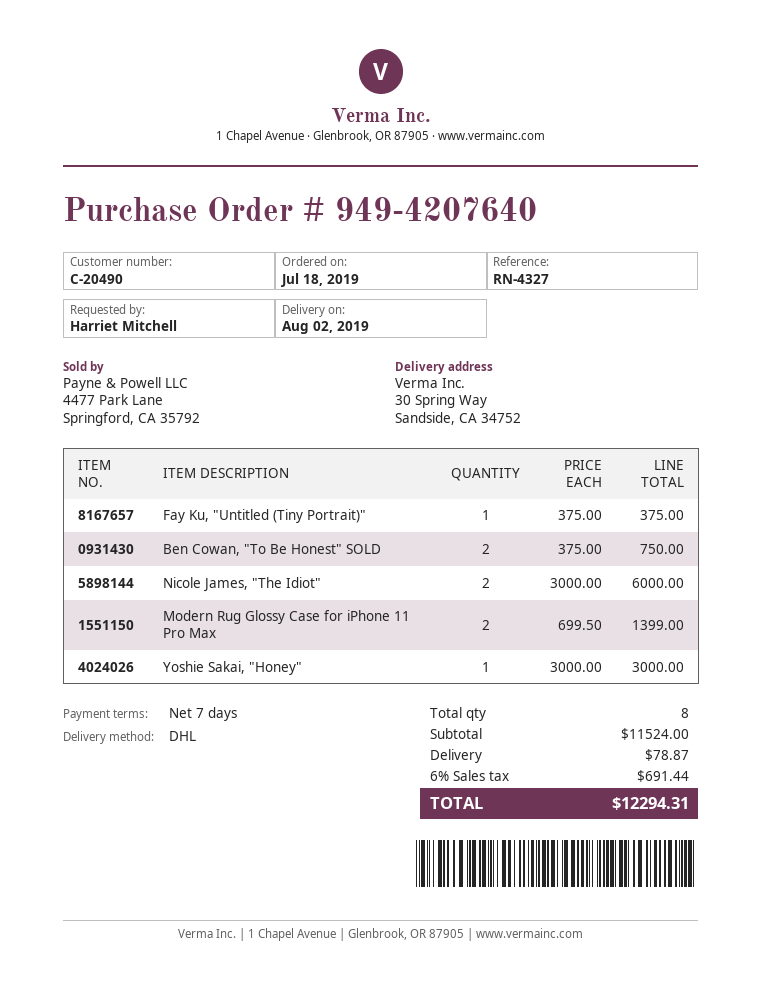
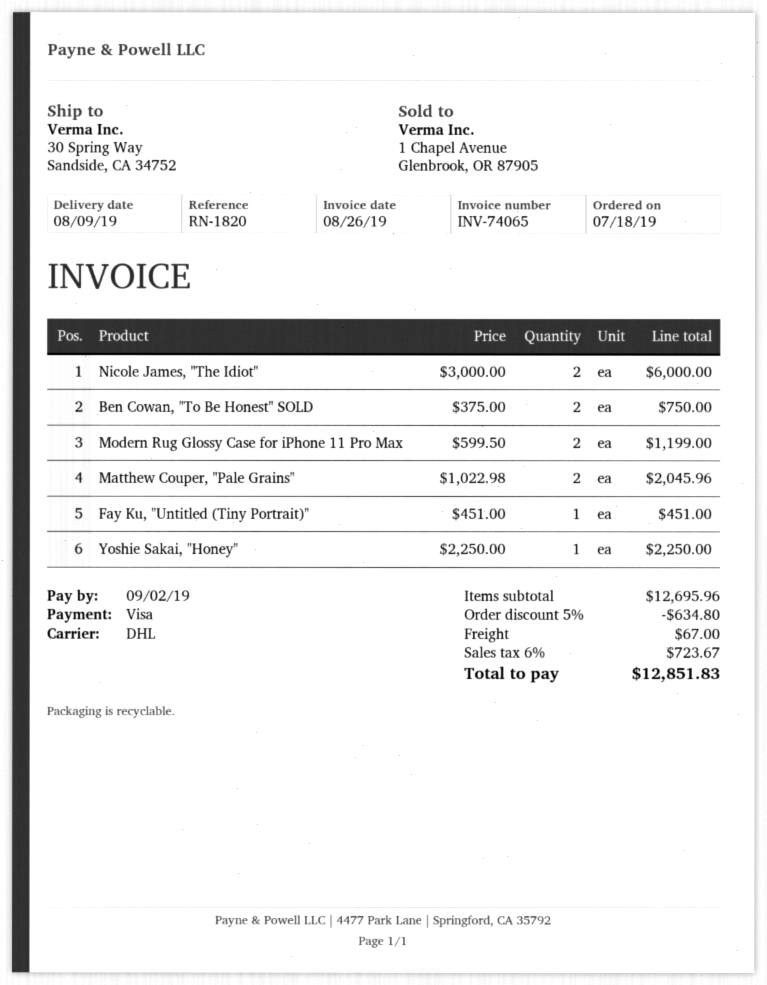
delivery date: 2019-08-02 -> 2019-08-09
reference: RN-4327 -> RN-1820
Fay Ku, "Untitled (Tiny Portrait)": 1 x 375.00 = 375.00 -> 1 x 451.00 = 451.00
Modern Rug Glossy Case for iPhone 11 Pro Max: 2 x 699.50 = 1399.00 -> 2 x 599.50 = 1199.00
Yoshie Sakai, "Honey": 1 x 3000.00 = 3000.00 -> 1 x 2250.00 = 2250.00
Matthew Couper, "Pale Grains": none -> 2 x 1022.98 = 2045.96
subtotal: 11524.00 -> 12695.96
discount: none -> 5% = 634.80
shipping: 78.87 -> 67.00
tax: 6% = 691.44 -> 6% = 723.67
total: 12294.31 -> 12851.83

